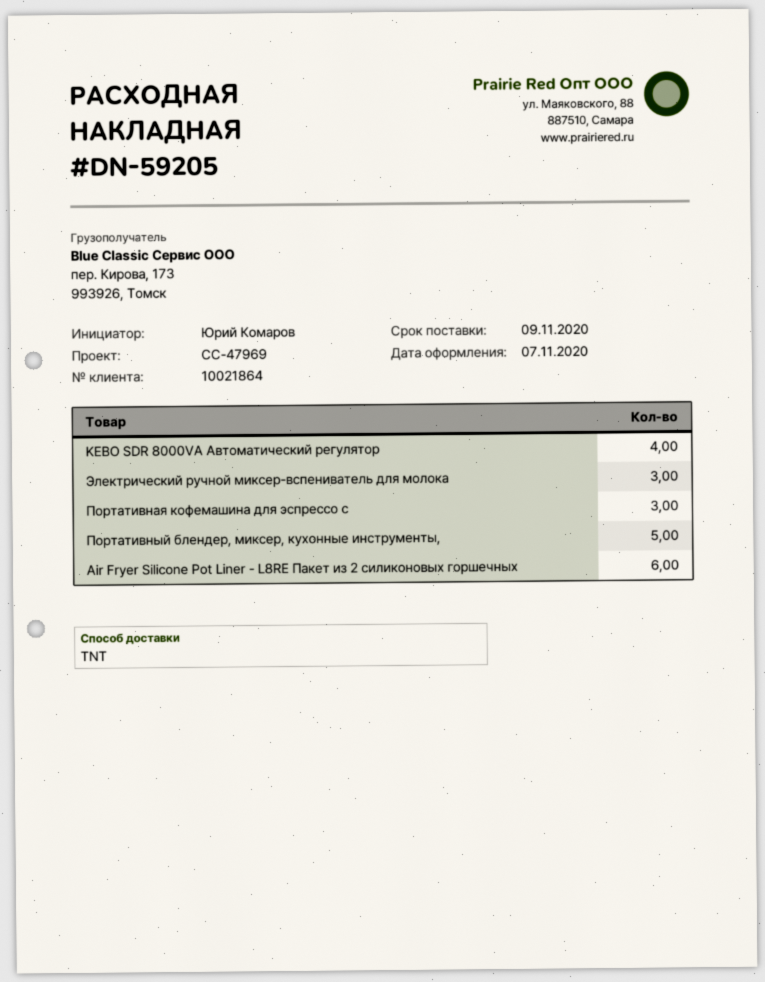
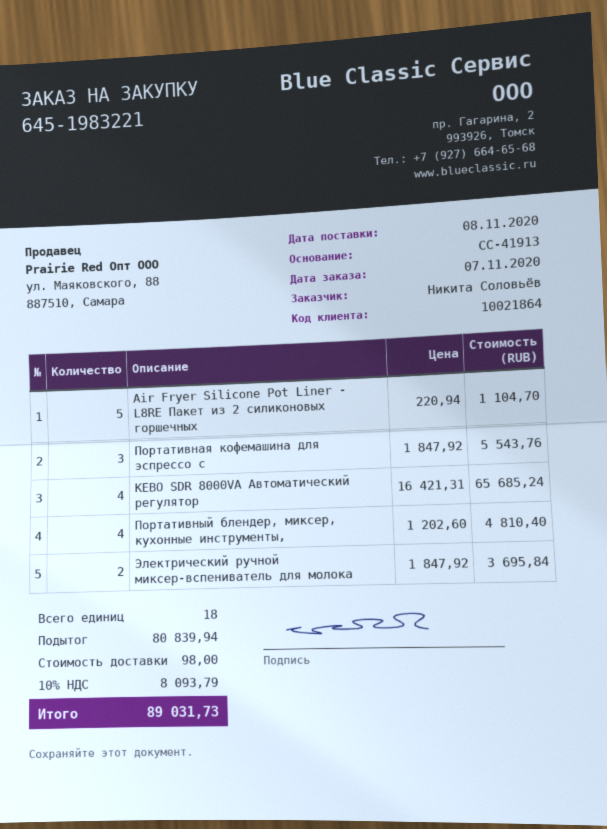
delivery date: 2020-11-09 -> 2020-11-08
reference: CC-47969 -> CC-41913
ordered by: Юрий Комаров -> Никита Соловьёв
Электрический ручной миксер-вспениватель для молока: 3 -> 2
Портативный блендер, миксер, кухонные инструменты,: 5 -> 4
Air Fryer Silicone Pot Liner - L8RE Пакет из 2 силиконовых горшечных: 6 -> 5

